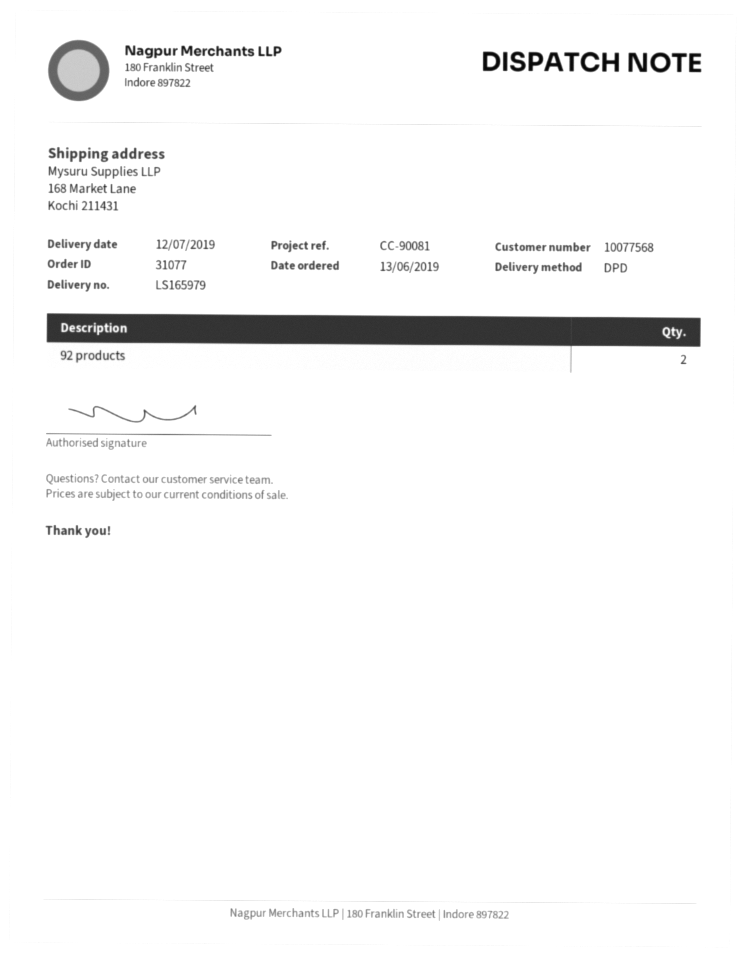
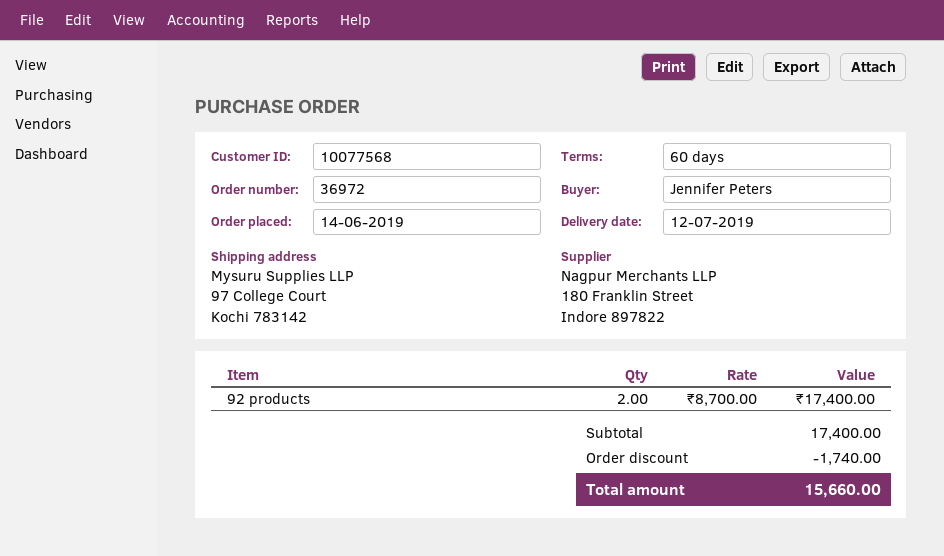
order number: 31077 -> 36972
order date: 2019-06-13 -> 2019-06-14
ship to: 168 Market Lane, Kochi 211431 -> 97 College Court, Kochi 783142

